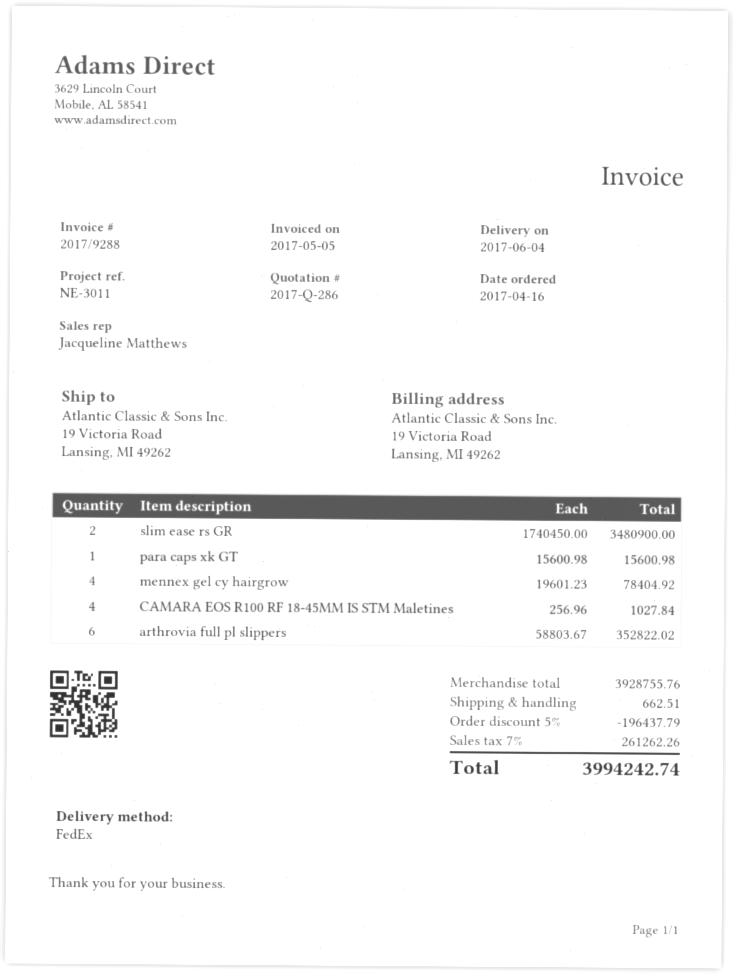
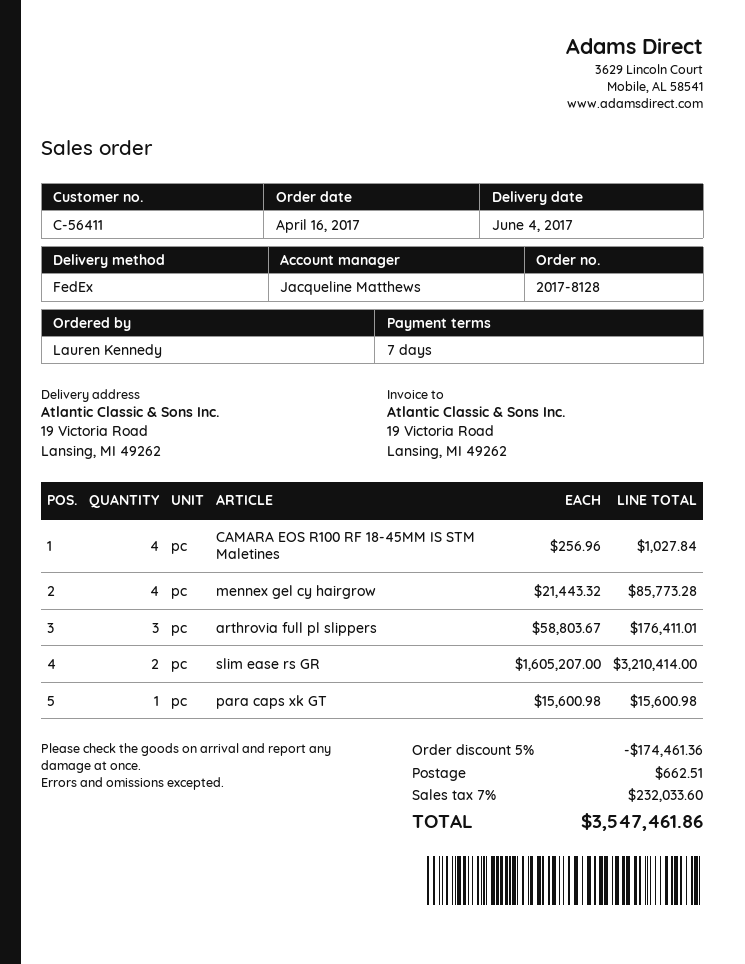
slim ease rs GR: 2 x 1740450.00 = 3480900.00 -> 2 x 1605207.00 = 3210414.00
mennex gel cy hairgrow: 4 x 19601.23 = 78404.92 -> 4 x 21443.32 = 85773.28
arthrovia full pl slippers: 6 x 58803.67 = 352822.02 -> 3 x 58803.67 = 176411.01
discount: 5% = 196437.79 -> 5% = 174461.36
tax: 7% = 261262.26 -> 7% = 232033.60
total: 3994242.74 -> 3547461.86

